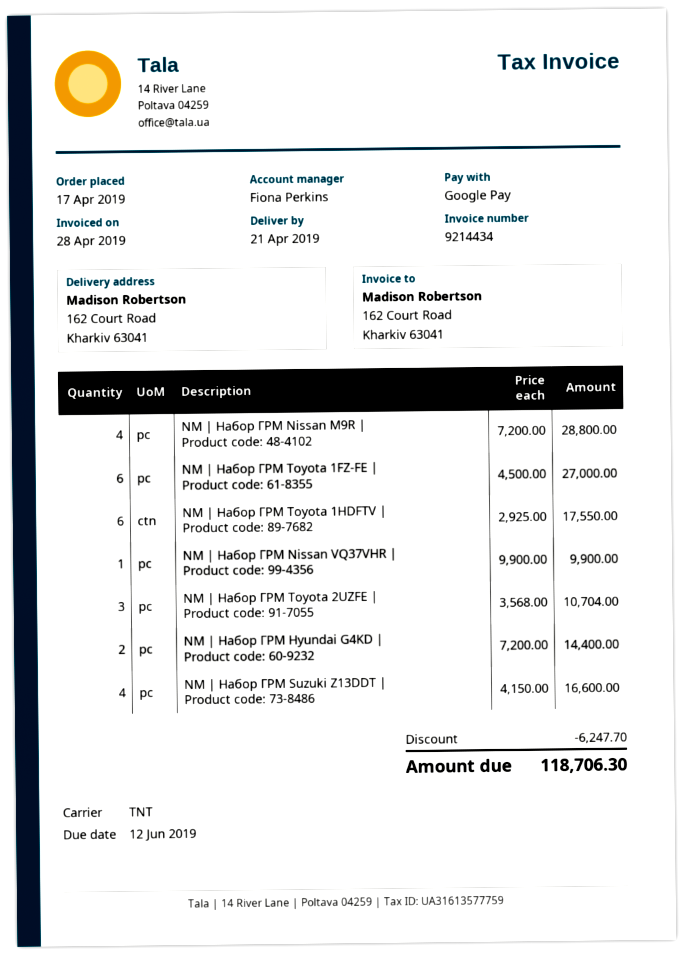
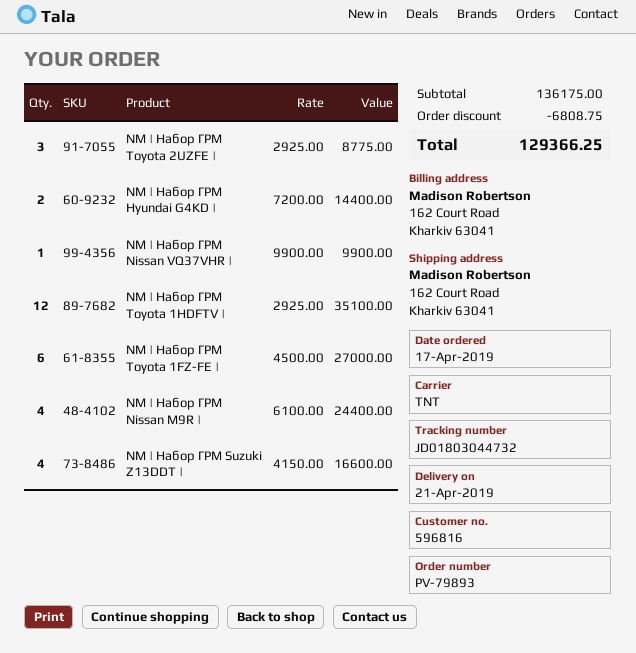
NM | Набор ГРМ Nissan M9R |: 4 x 7200.00 = 28800.00 -> 4 x 6100.00 = 24400.00
NM | Набор ГРМ Toyota 1HDFTV |: 6 x 2925.00 = 17550.00 -> 12 x 2925.00 = 35100.00
NM | Набор ГРМ Toyota 2UZFE |: 3 x 3568.00 = 10704.00 -> 3 x 2925.00 = 8775.00
discount: 6247.70 -> 6808.75
total: 118706.30 -> 129366.25

